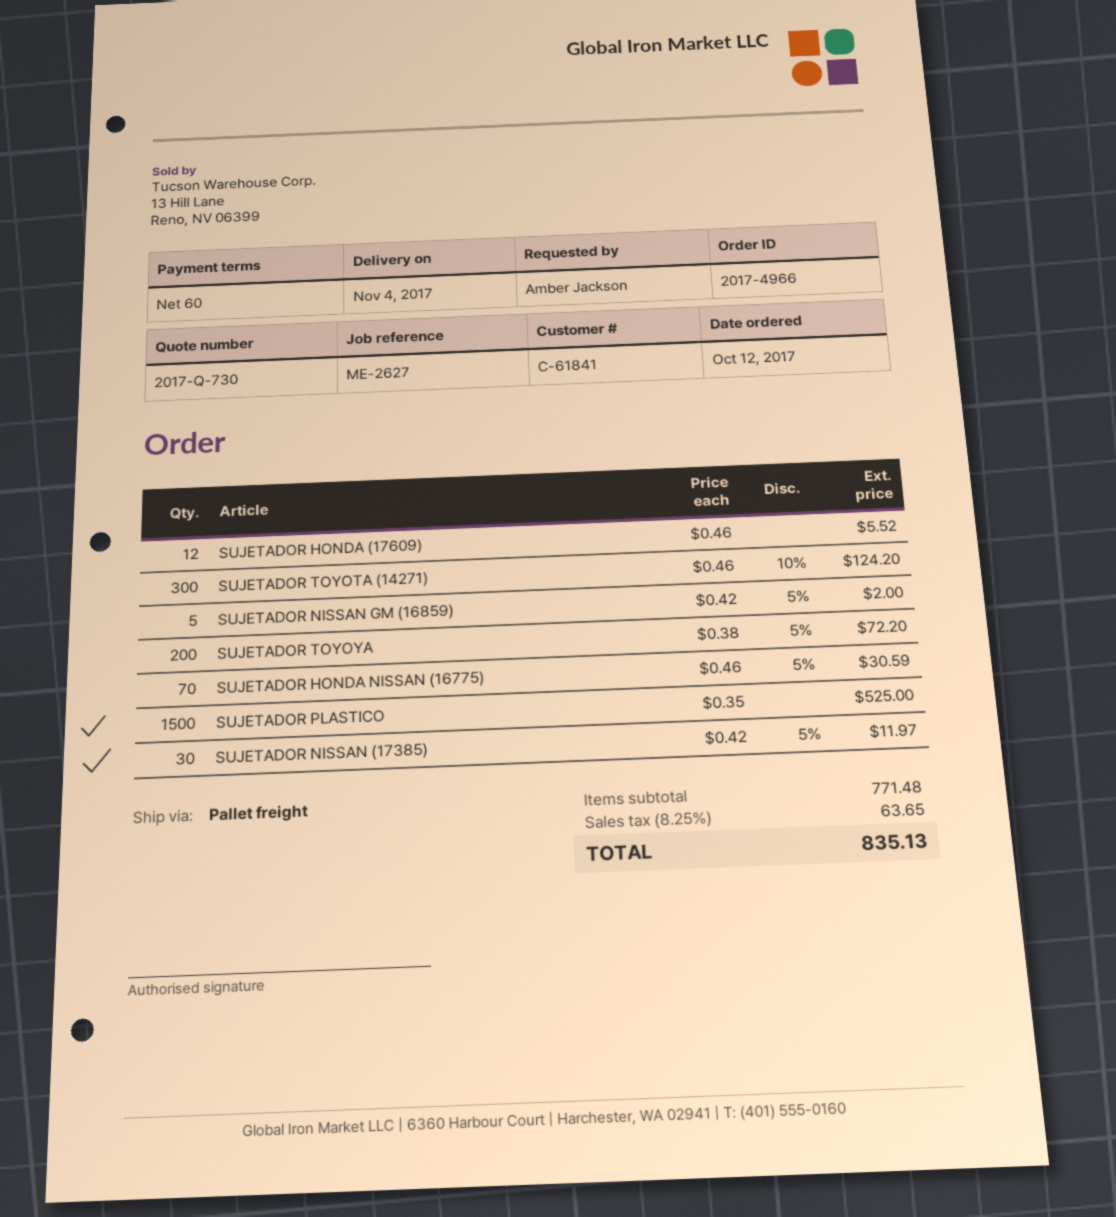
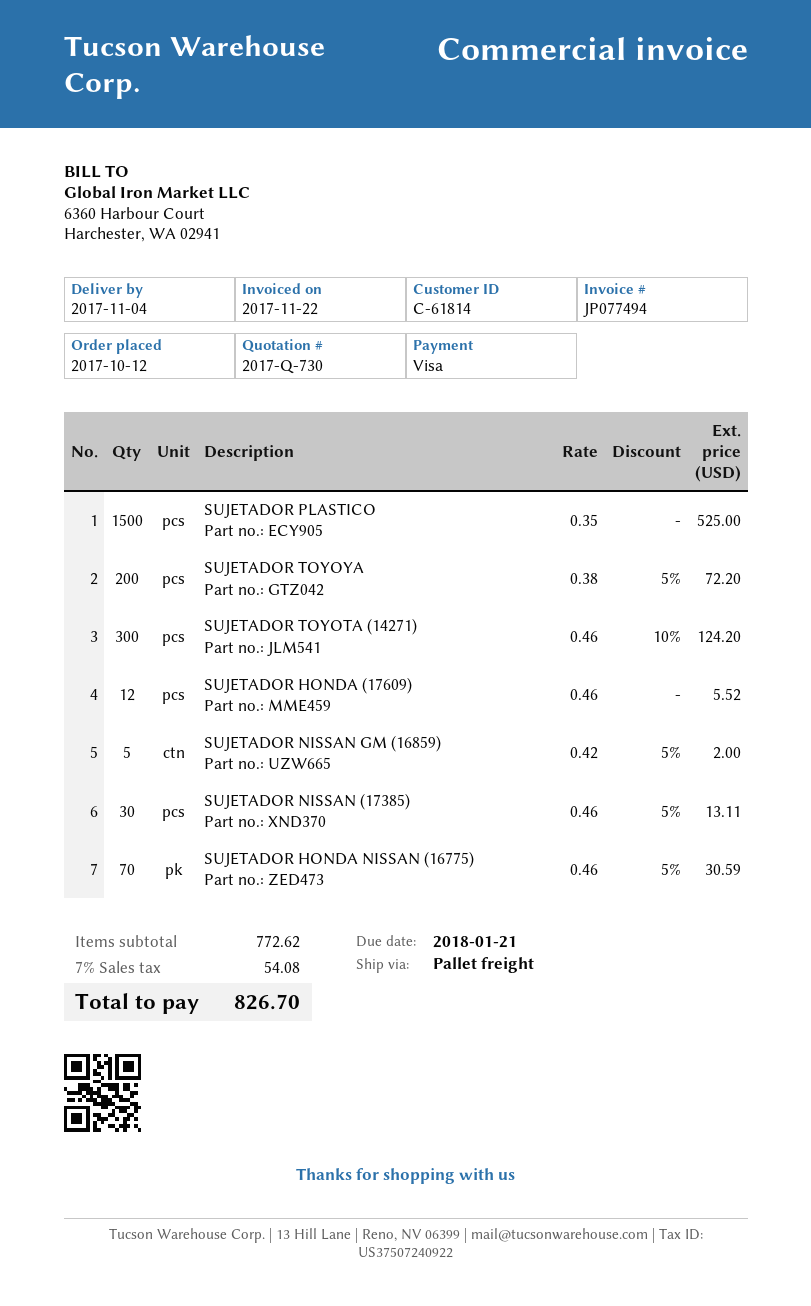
customer number: C-61841 -> C-61814
SUJETADOR NISSAN (17385): 30 x 0.42 - 5% = 11.97 -> 30 x 0.46 - 5% = 13.11
subtotal: 771.48 -> 772.62
tax: 8.25% = 63.65 -> 7% = 54.08
total: 835.13 -> 826.70

